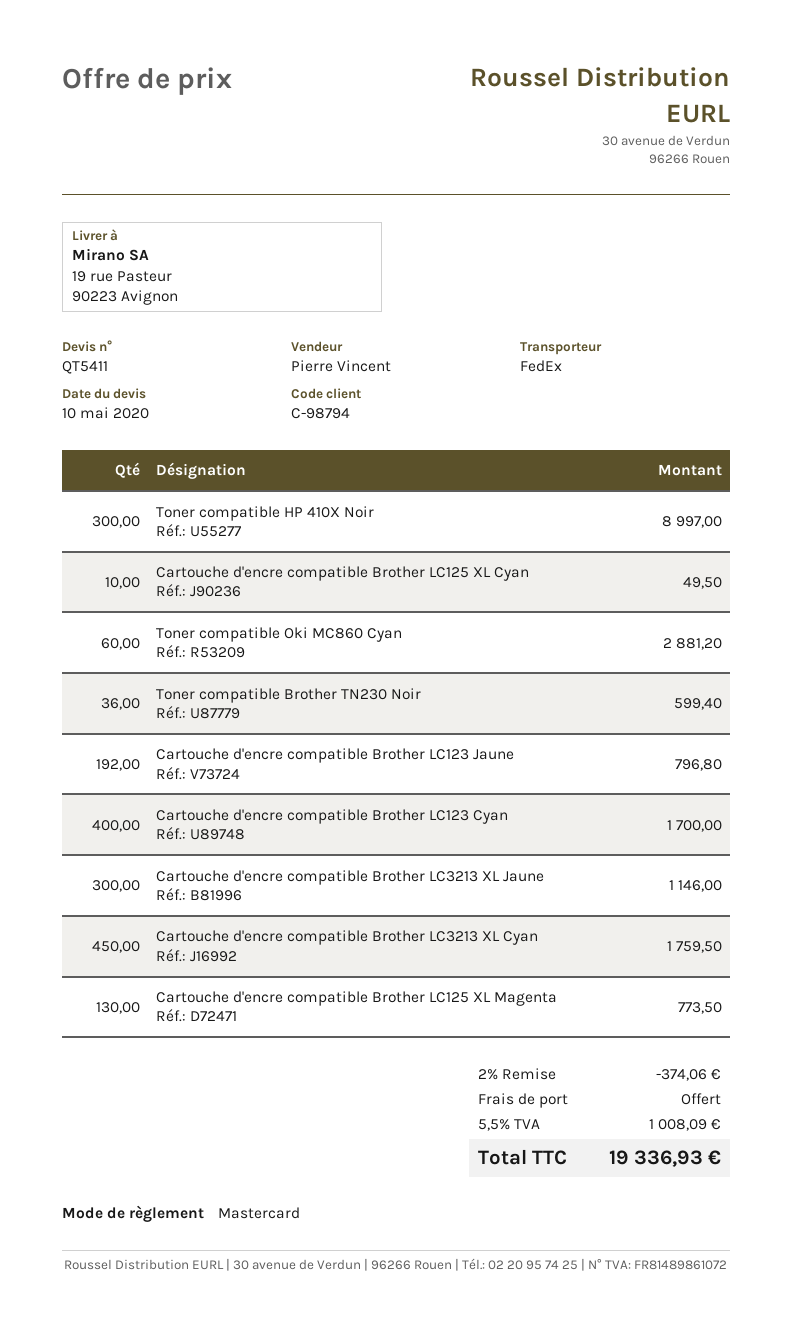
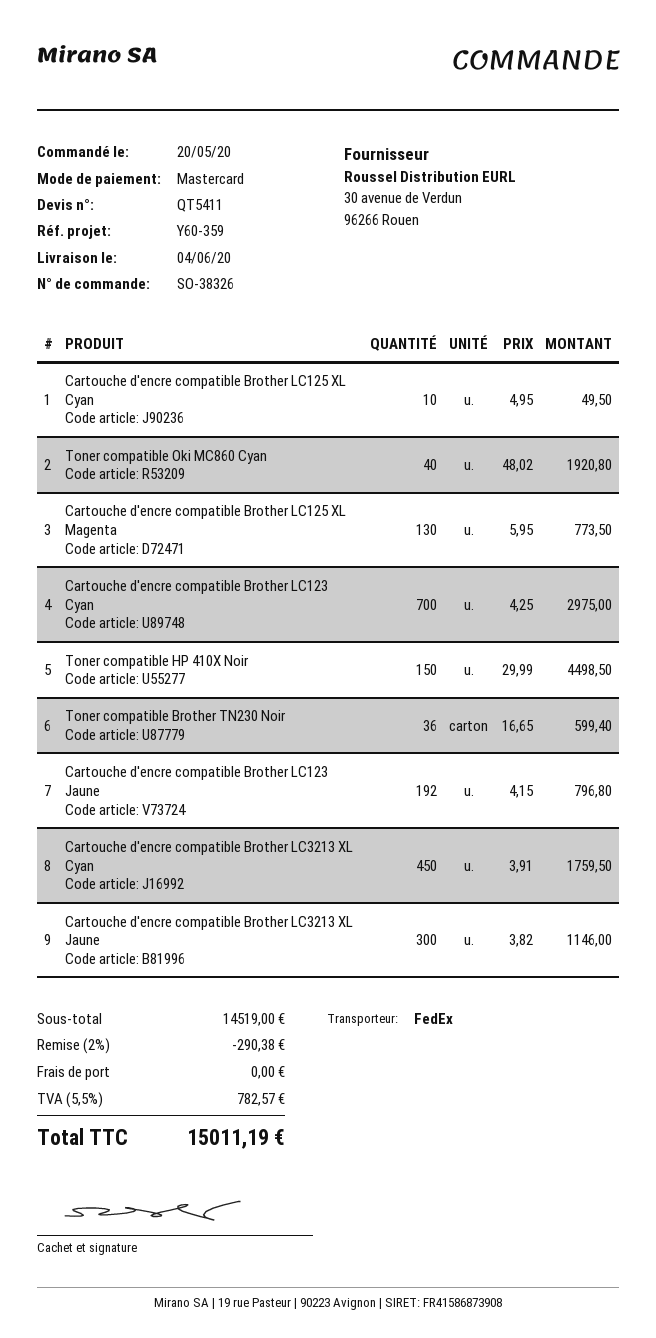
Toner compatible HP 410X Noir: 300 for 8997.00 -> 150 for 4498.50
Toner compatible Oki MC860 Cyan: 60 for 2881.20 -> 40 for 1920.80
Cartouche d'encre compatible Brother LC123 Cyan: 400 for 1700.00 -> 700 for 2975.00
discount: 2% = 374.06 -> 2% = 290.38
tax: 5.5% = 1008.09 -> 5.5% = 782.57
total: 19336.93 -> 15011.19

